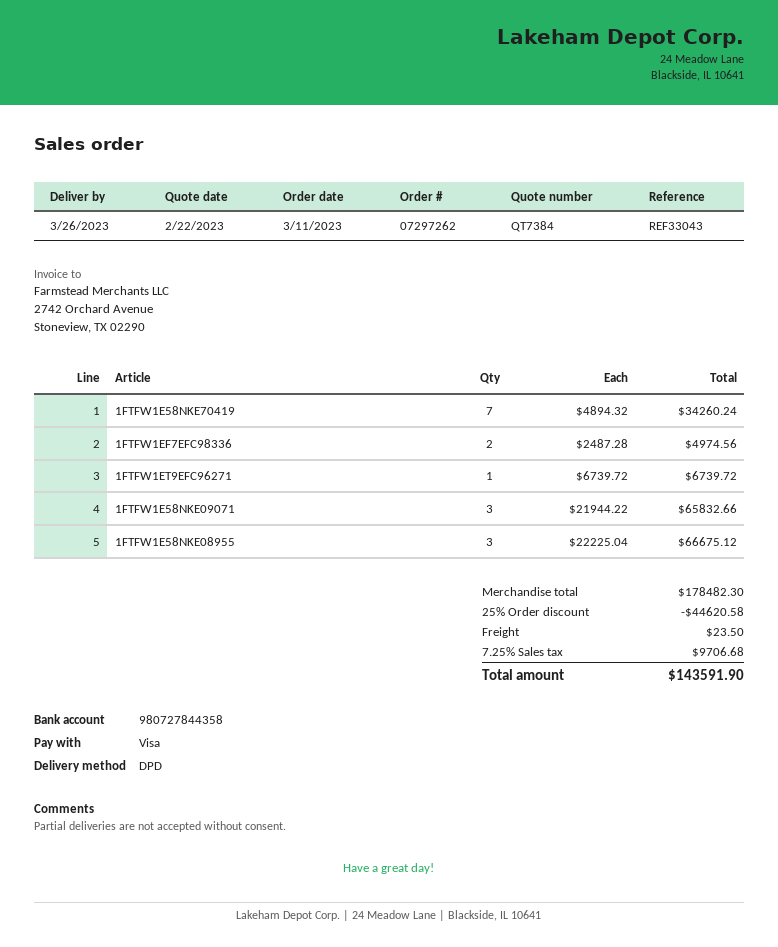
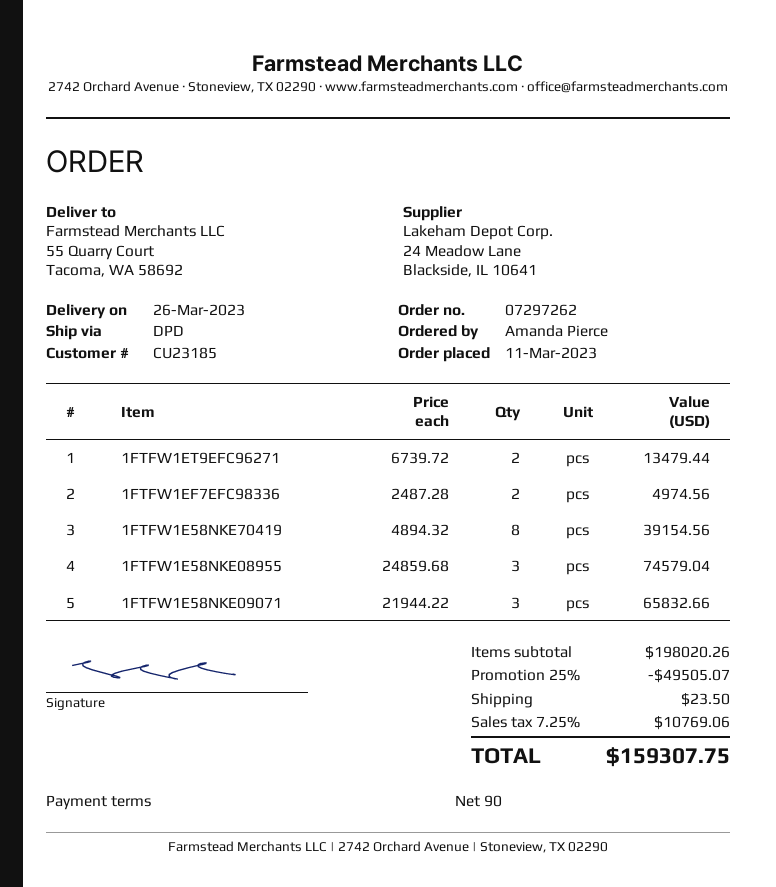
1FTFW1E58NKE70419: 7 x 4894.32 = 34260.24 -> 8 x 4894.32 = 39154.56
1FTFW1ET9EFC96271: 1 x 6739.72 = 6739.72 -> 2 x 6739.72 = 13479.44
1FTFW1E58NKE08955: 3 x 22225.04 = 66675.12 -> 3 x 24859.68 = 74579.04
subtotal: 178482.30 -> 198020.26
discount: 25% = 44620.58 -> 25% = 49505.07
tax: 7.25% = 9706.68 -> 7.25% = 10769.06
total: 143591.90 -> 159307.75

